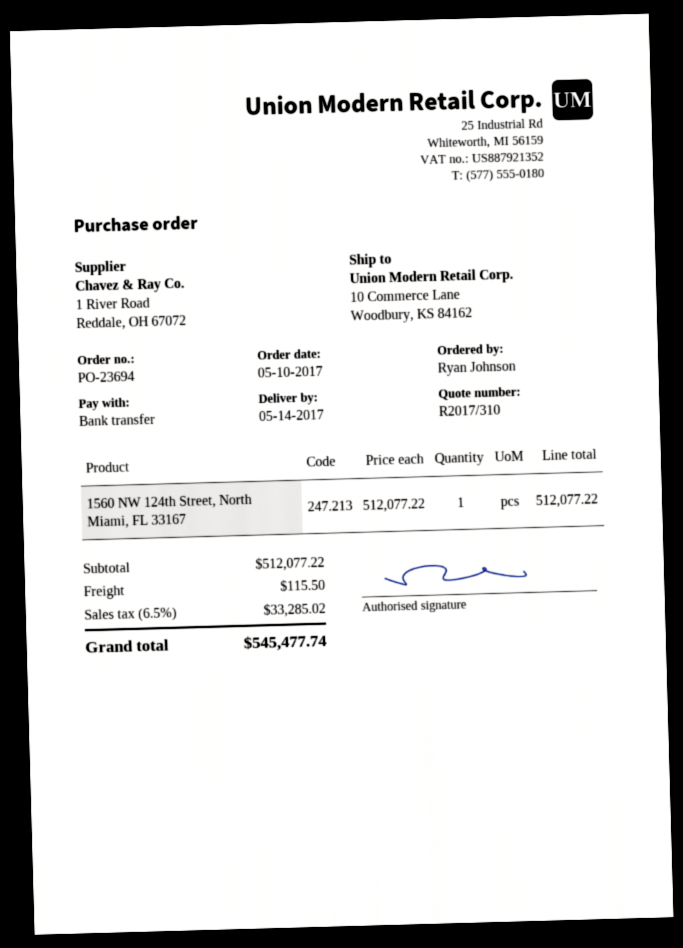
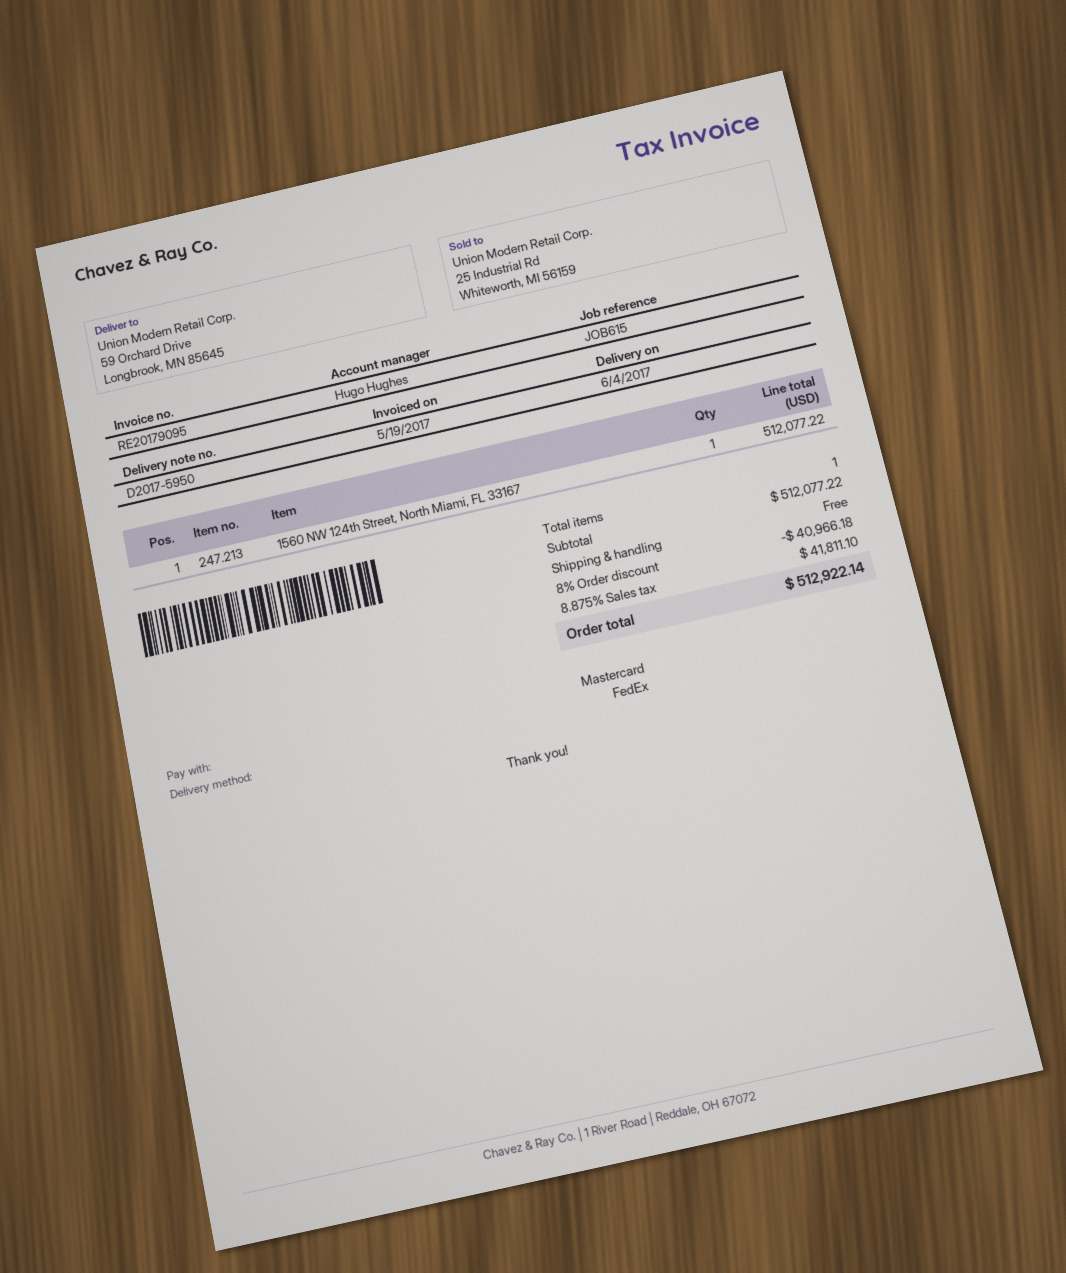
delivery date: 2017-05-14 -> 2017-06-04
payment method: bank transfer -> Mastercard
ship to: 10 Commerce Lane, Woodbury, KS 84162 -> 59 Orchard Drive, Longbrook, MN 85645
discount: none -> 8% = 40966.18
shipping: 115.50 -> 0.00
tax: 6.5% = 33285.02 -> 8.875% = 41811.10
total: 545477.74 -> 512922.14

